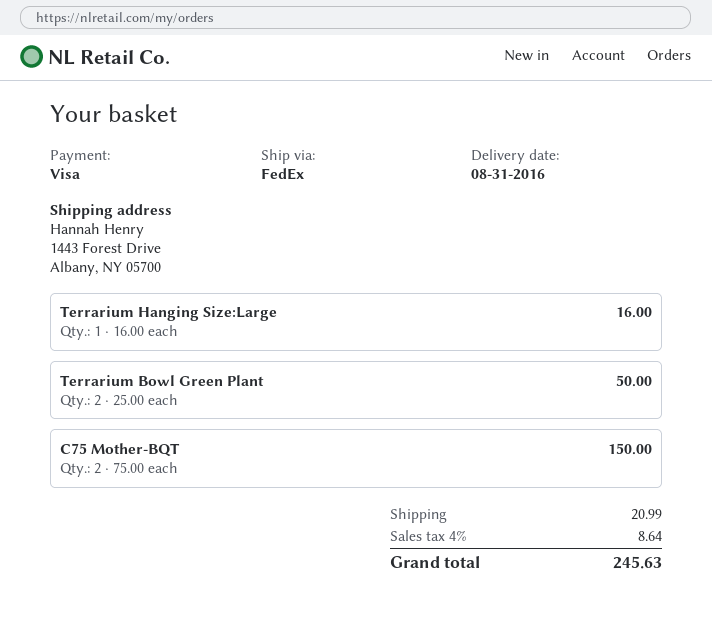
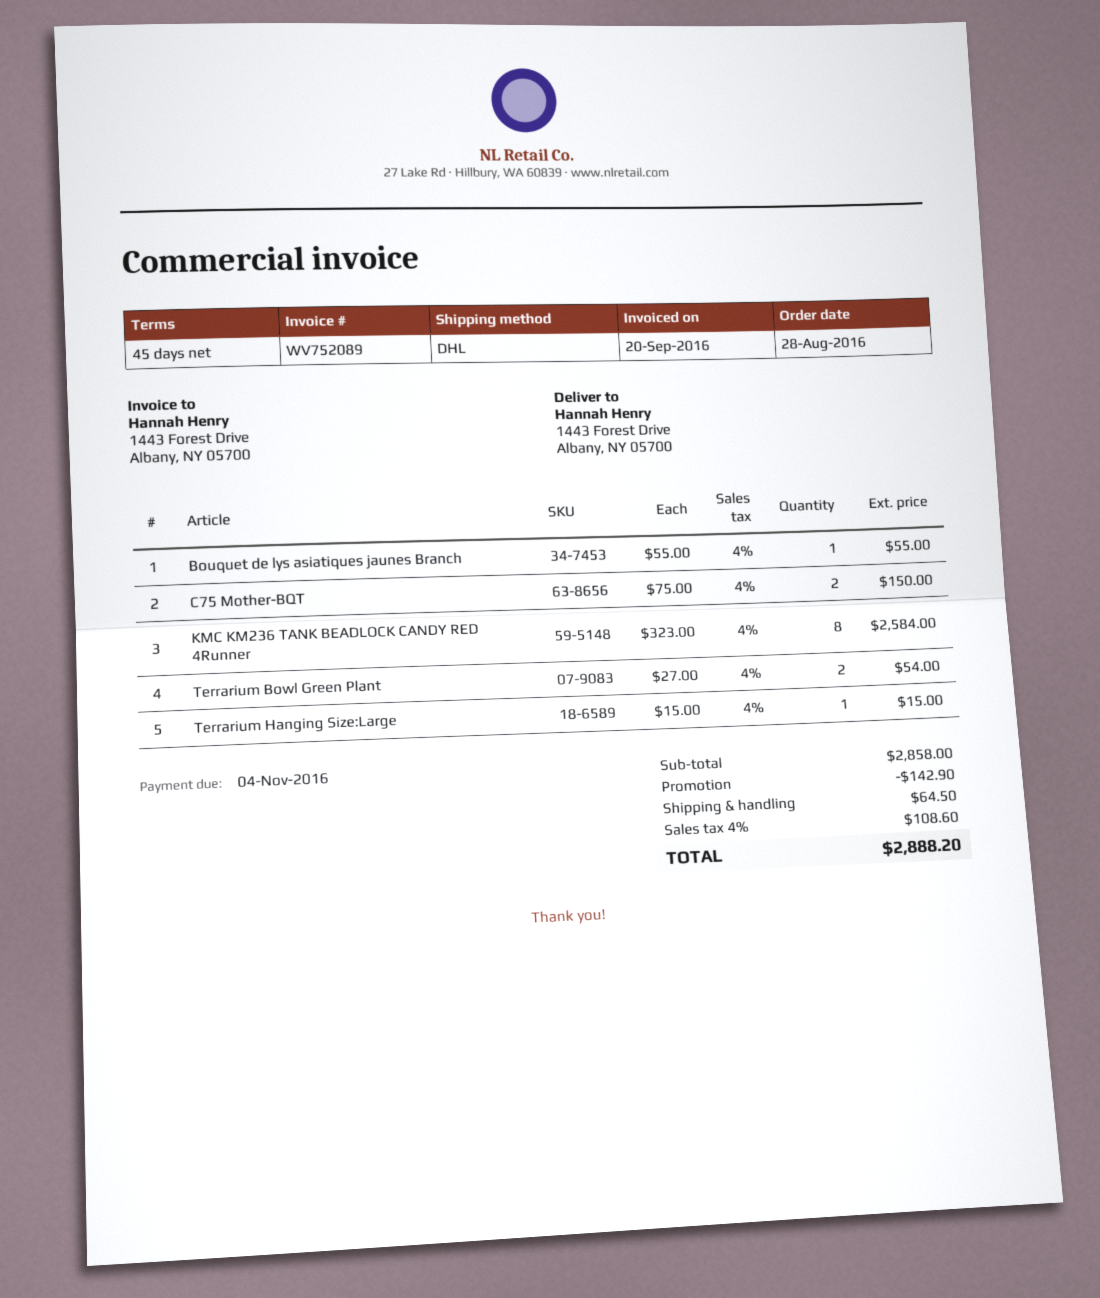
shipping method: FedEx -> DHL
Terrarium Hanging Size:Large: 1 x 16.00 = 16.00 -> 1 x 15.00 = 15.00
Terrarium Bowl Green Plant: 2 x 25.00 = 50.00 -> 2 x 27.00 = 54.00
Bouquet de lys asiatiques jaunes Branch: none -> 1 x 55.00 = 55.00
KMC KM236 TANK BEADLOCK CANDY RED 4Runner: none -> 8 x 323.00 = 2584.00
discount: none -> 142.90
shipping: 20.99 -> 64.50
tax: 4% = 8.64 -> 4% = 108.60
total: 245.63 -> 2888.20

